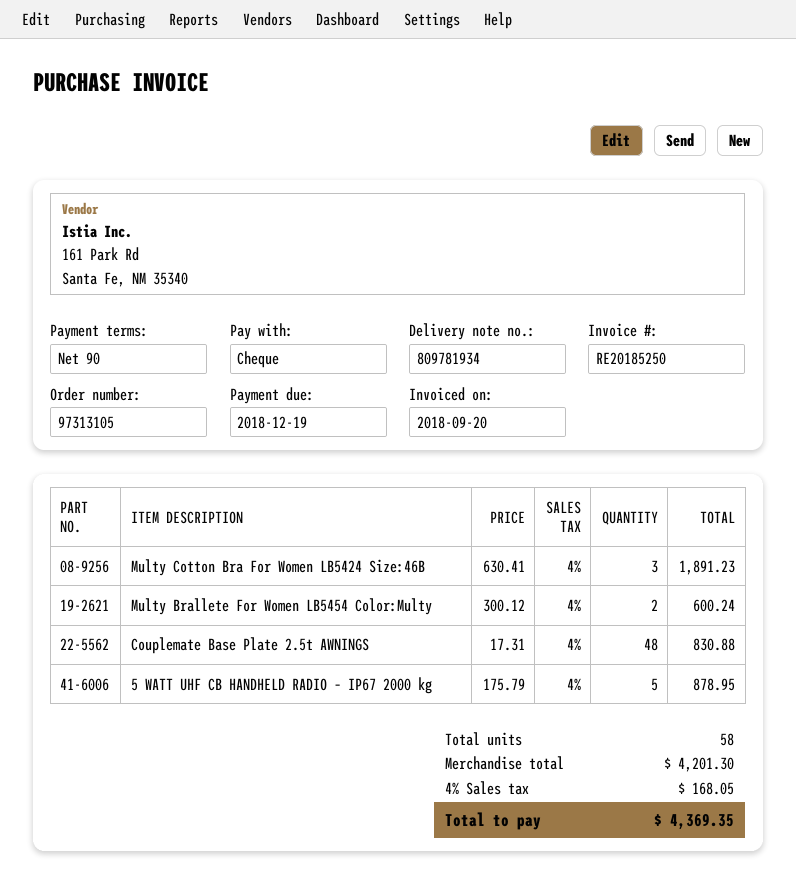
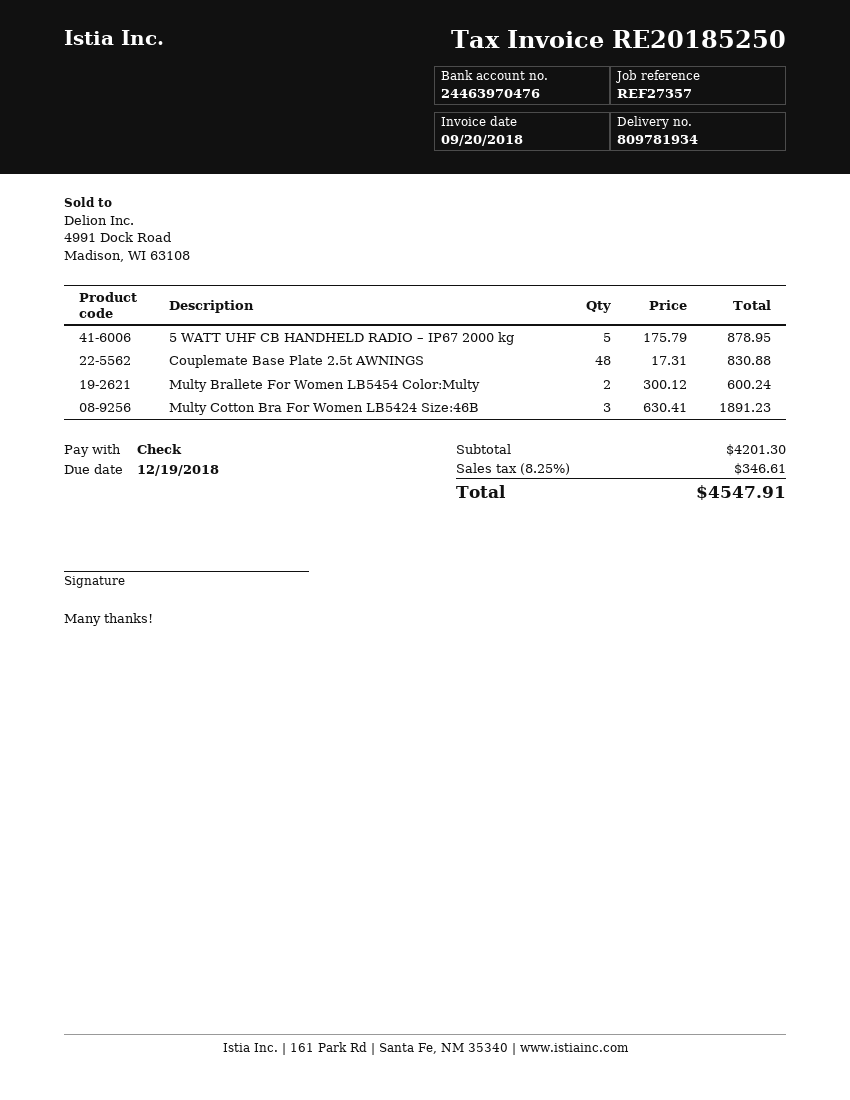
tax: 4% = 168.05 -> 8.25% = 346.61
total: 4369.35 -> 4547.91

